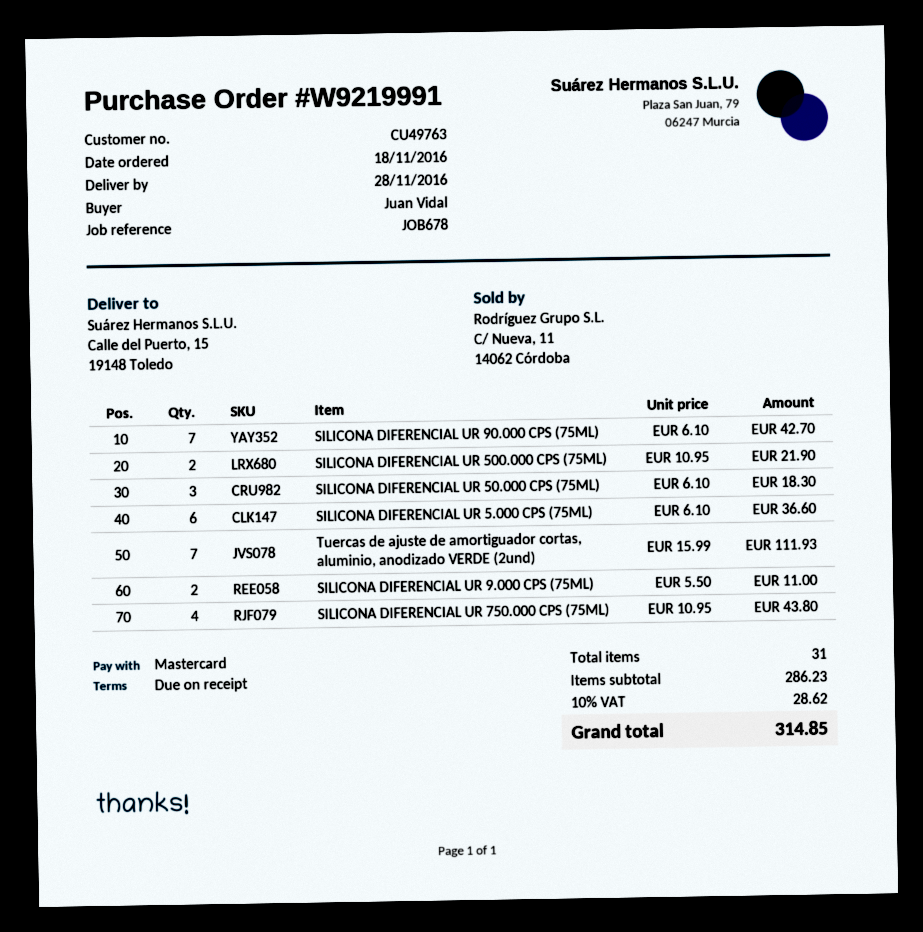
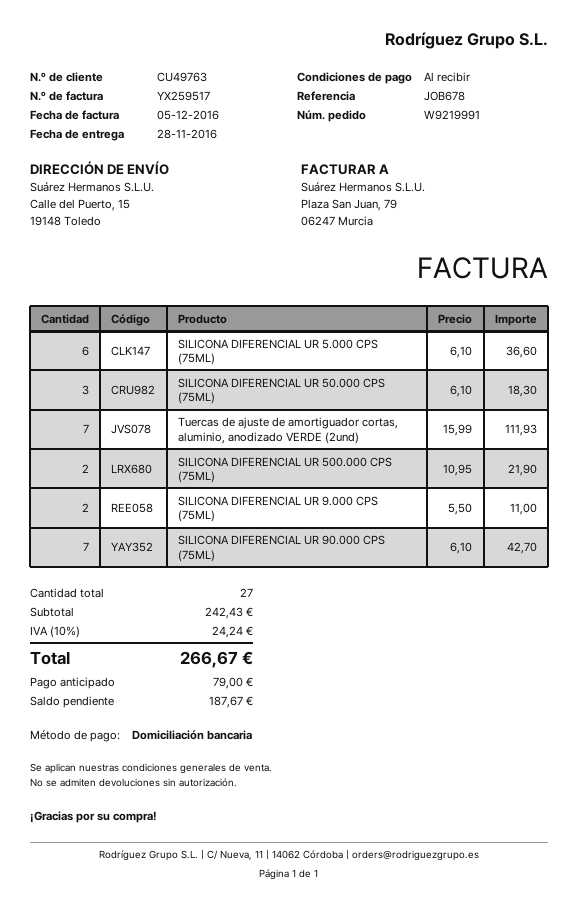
payment method: Mastercard -> direct debit
SILICONA DIFERENCIAL UR 750.000 CPS (75ML): 4 x 10.95 = 43.80 -> none
total quantity: 31 -> 27
subtotal: 286.23 -> 242.43
tax: 10% = 28.62 -> 10% = 24.24
total: 314.85 -> 266.67

